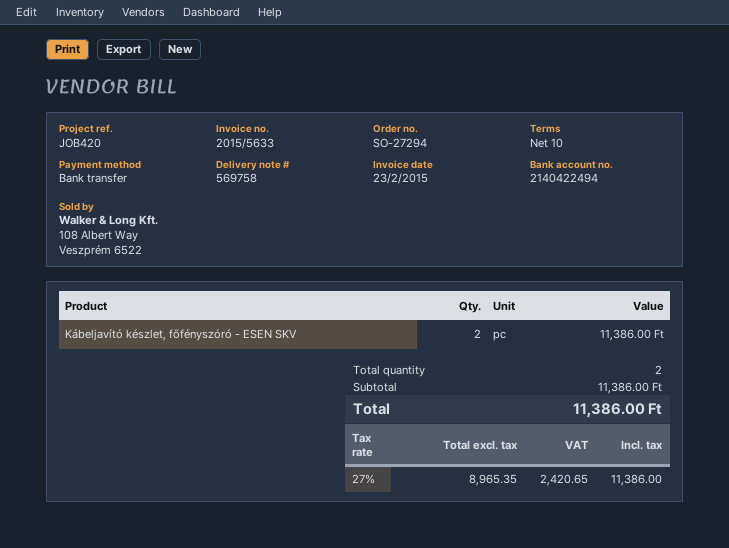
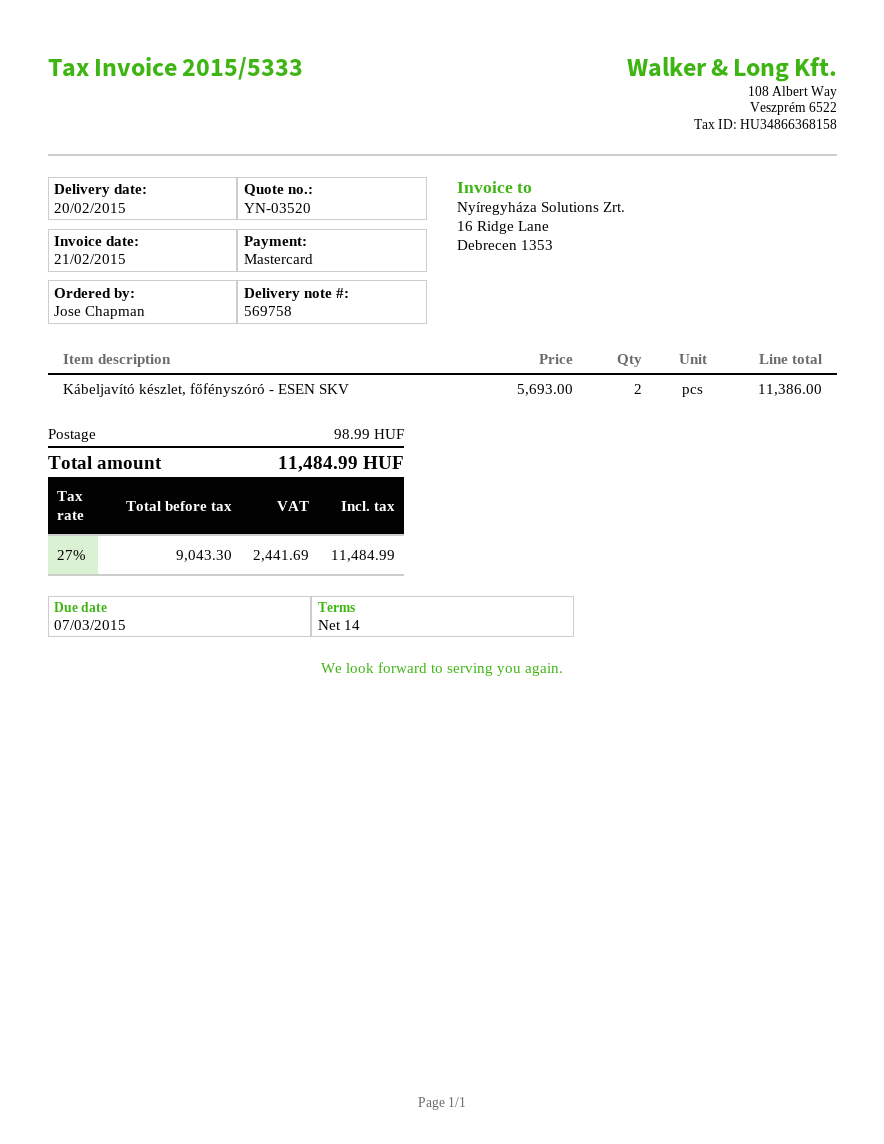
invoice number: 2015/5633 -> 2015/5333
invoice date: 2015-02-23 -> 2015-02-21
payment terms: 10 days -> 14 days
payment method: bank transfer -> Mastercard
shipping: none -> 98.99
net: 8965.35 -> 9043.30
tax: 27% = 2420.65 -> 27% = 2441.69
total: 11386.00 -> 11484.99

